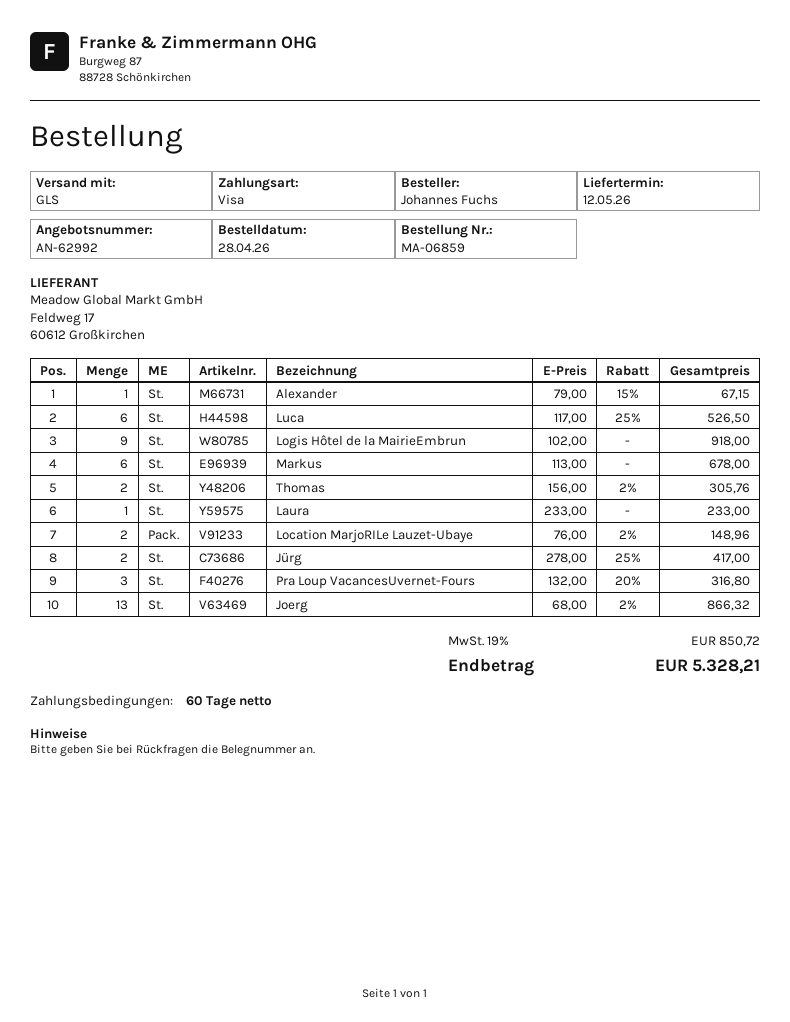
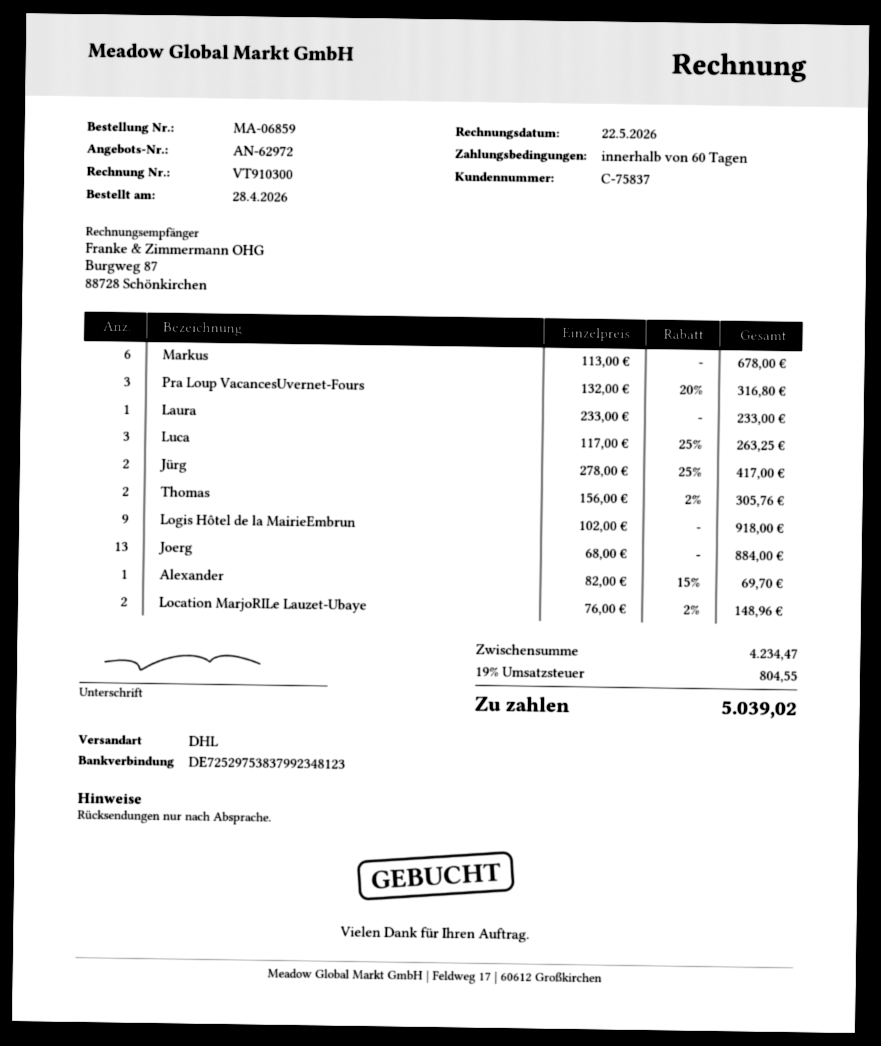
quote number: AN-62992 -> AN-62972
shipping method: GLS -> DHL
Alexander: 1 x 79.00 - 15% = 67.15 -> 1 x 82.00 - 15% = 69.70
Luca: 6 x 117.00 - 25% = 526.50 -> 3 x 117.00 - 25% = 263.25
Joerg: 13 x 68.00 - 2% = 866.32 -> 13 x 68.00 = 884.00
tax: 19% = 850.72 -> 19% = 804.55
total: 5328.21 -> 5039.02

